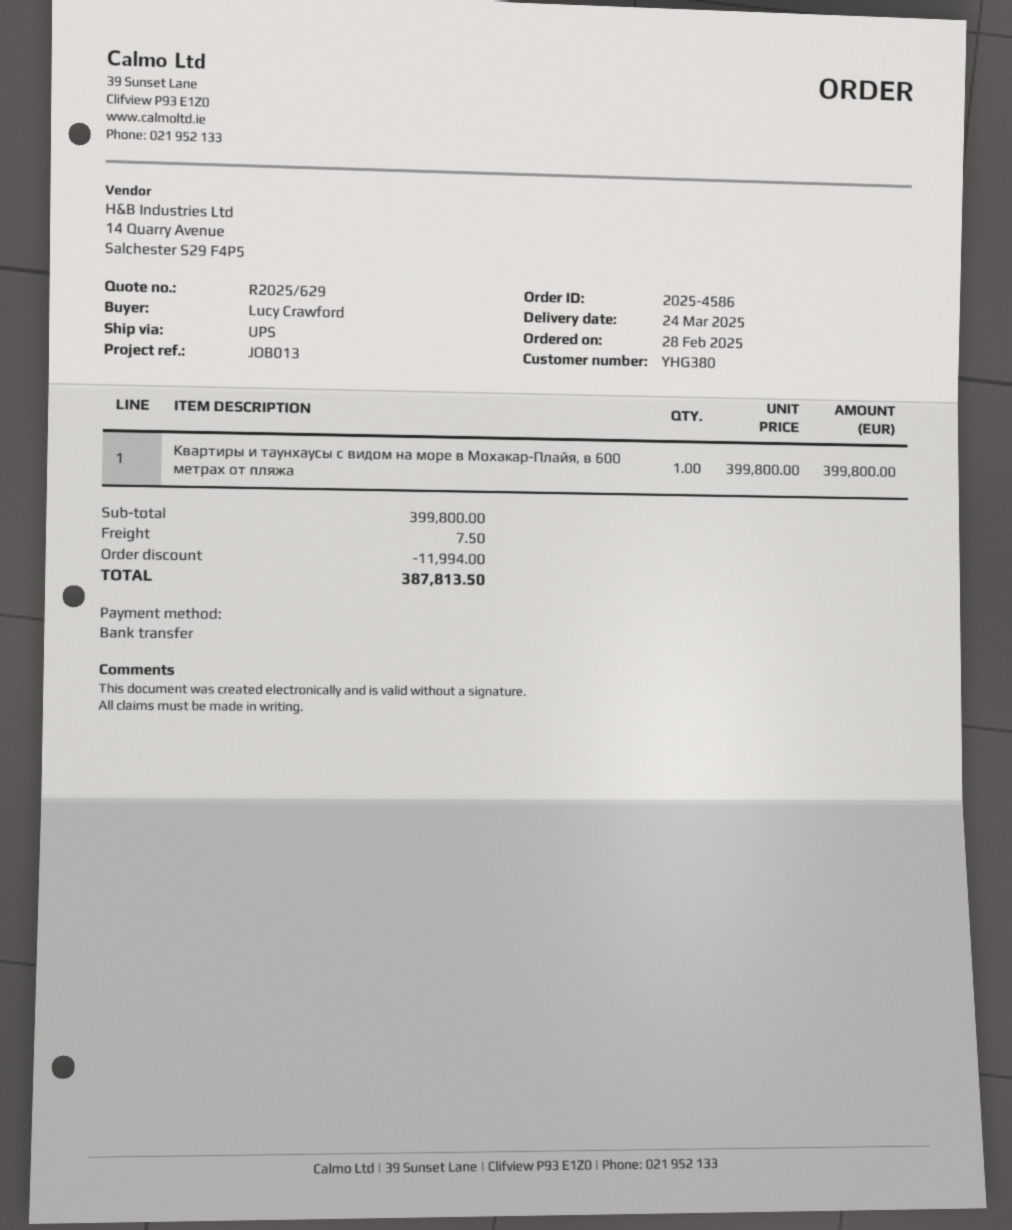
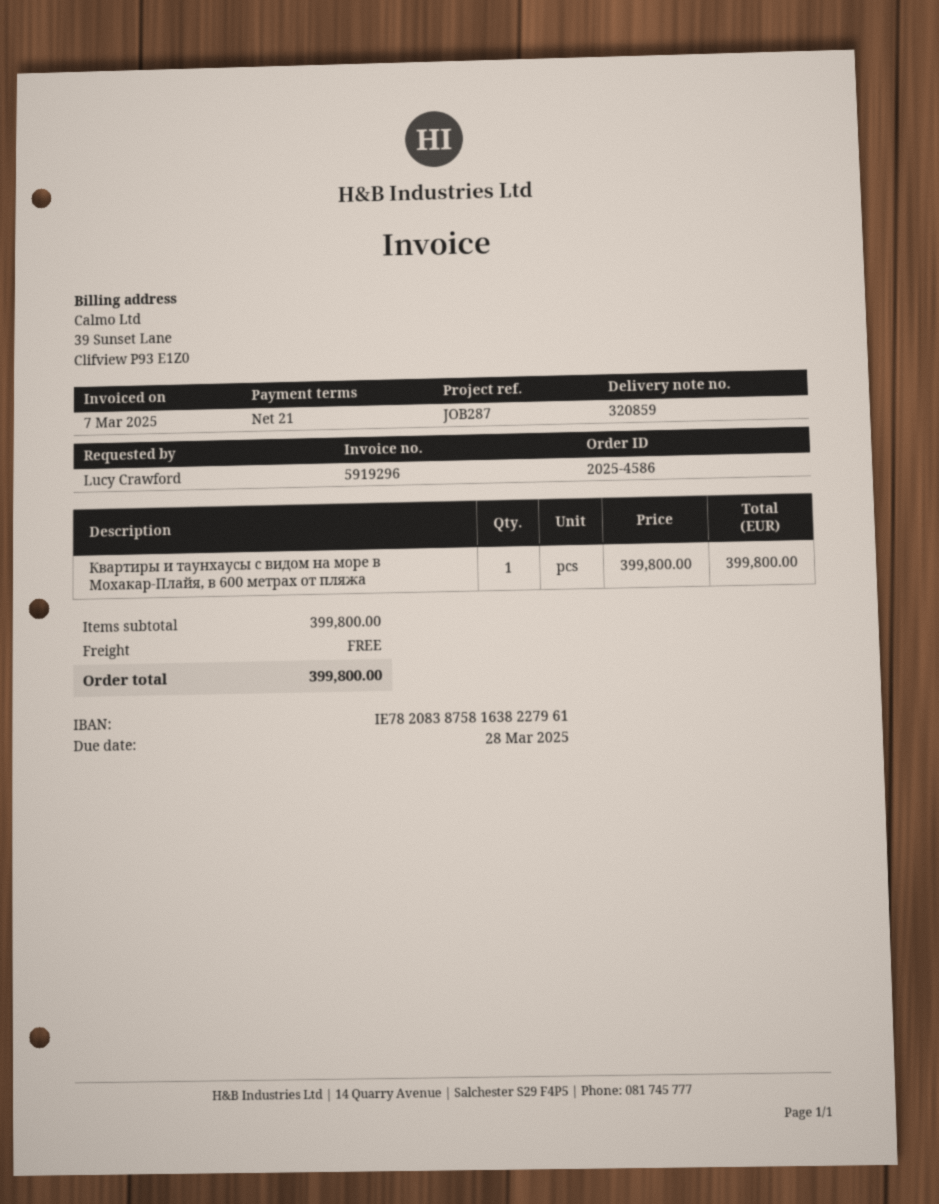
reference: JOB013 -> JOB287
discount: 11994.00 -> none
shipping: 7.50 -> 0.00
total: 387813.50 -> 399800.00

